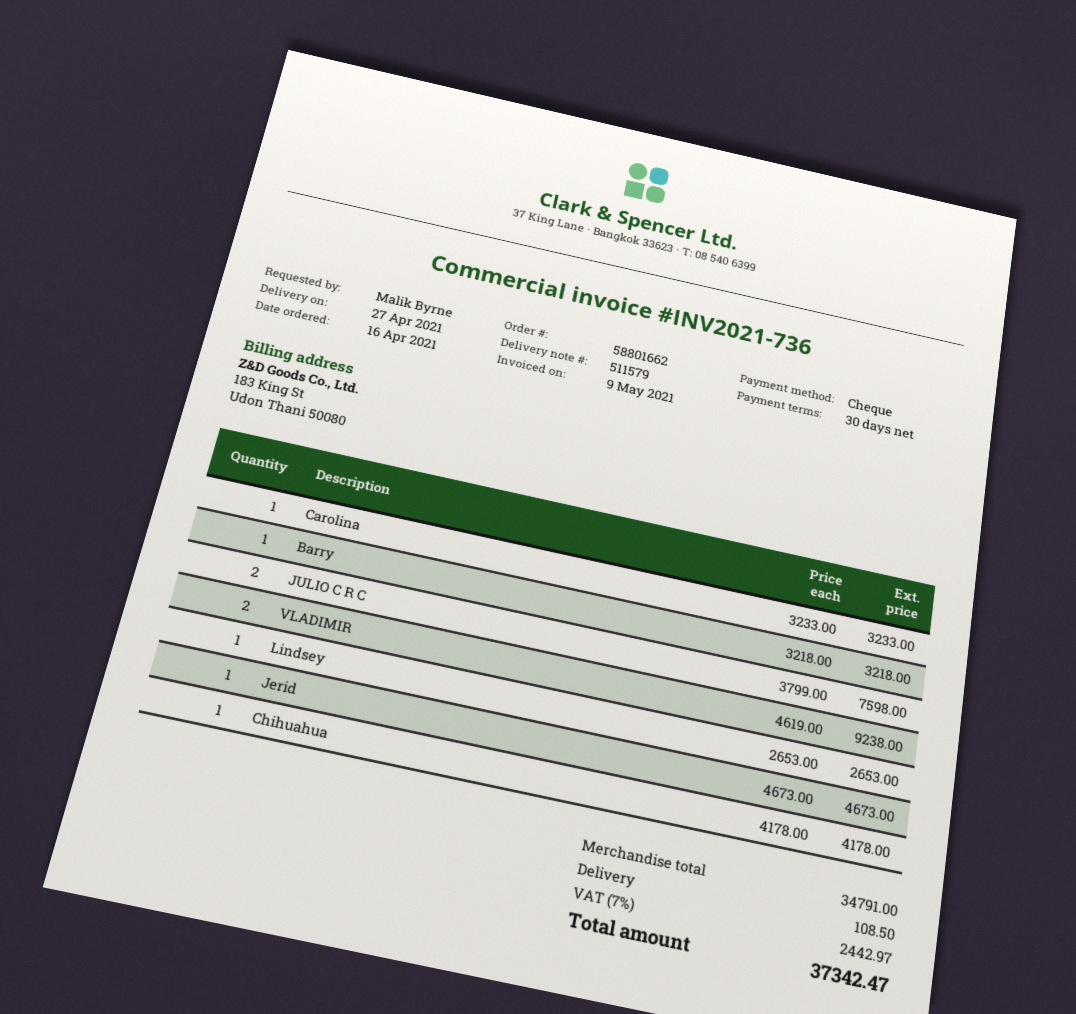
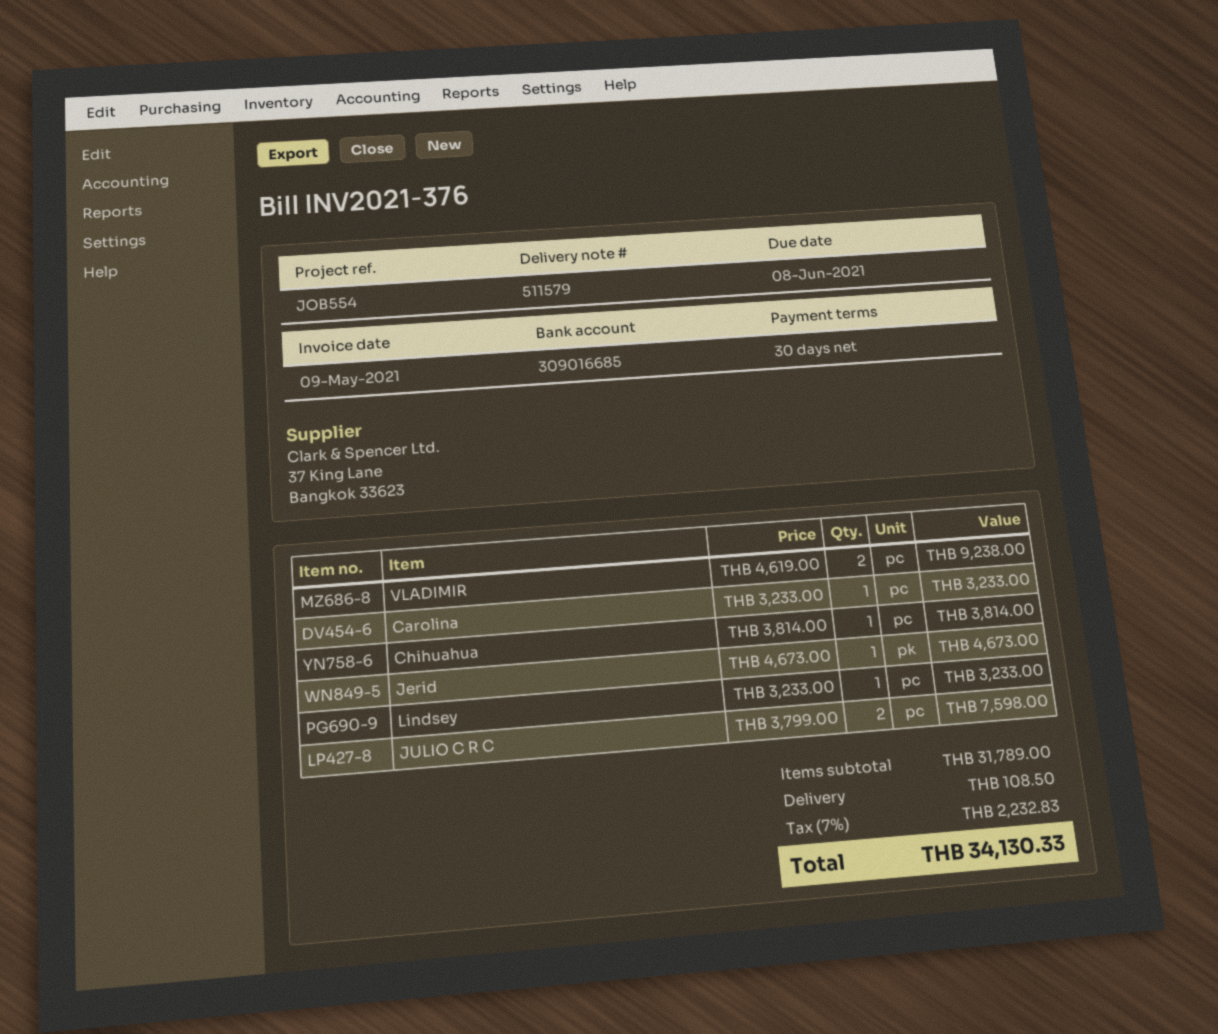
invoice number: INV2021-736 -> INV2021-376
Barry: 1 x 3218.00 = 3218.00 -> none
Lindsey: 1 x 2653.00 = 2653.00 -> 1 x 3233.00 = 3233.00
Chihuahua: 1 x 4178.00 = 4178.00 -> 1 x 3814.00 = 3814.00
subtotal: 34791.00 -> 31789.00
tax: 7% = 2442.97 -> 7% = 2232.83
total: 37342.47 -> 34130.33

